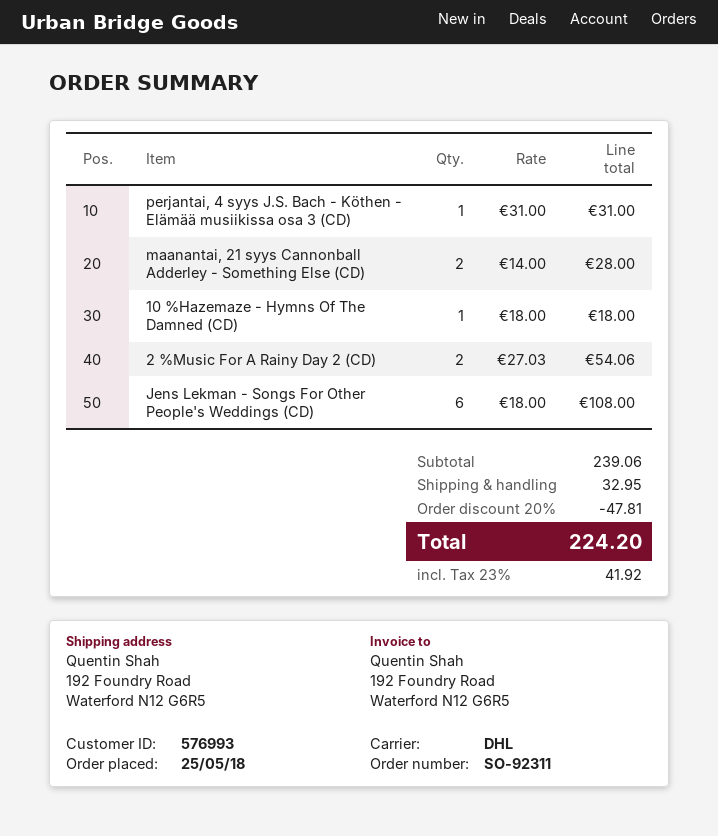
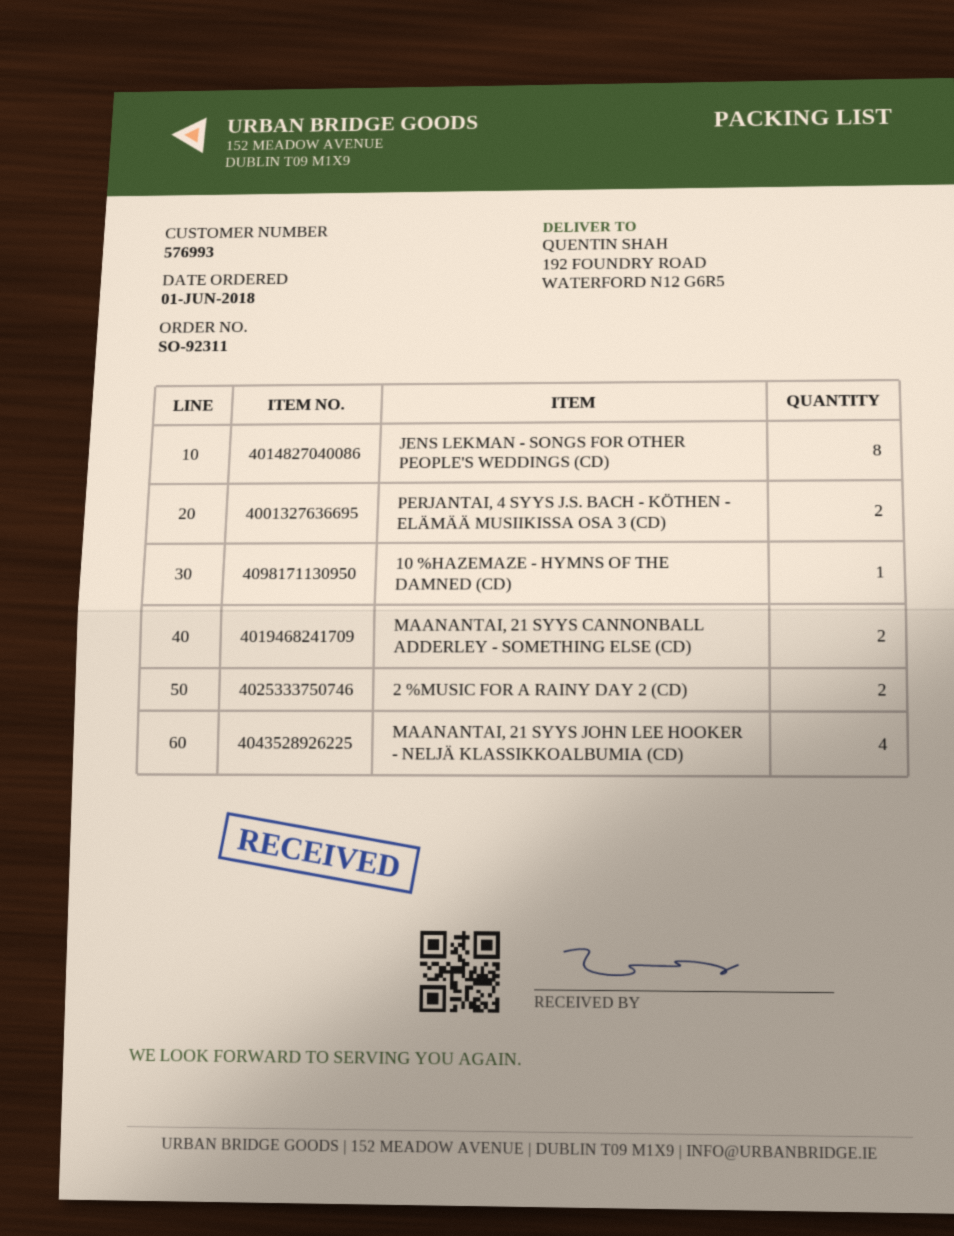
order date: 2018-05-25 -> 2018-06-01
perjantai, 4 syys J.S. Bach - Köthen - Elämää musiikissa osa 3 (CD): 1 -> 2
Jens Lekman - Songs For Other People's Weddings (CD): 6 -> 8
MAANANTAI, 21 SYYS JOHN LEE HOOKER - NELJÄ KLASSIKKOALBUMIA (CD): none -> 4

